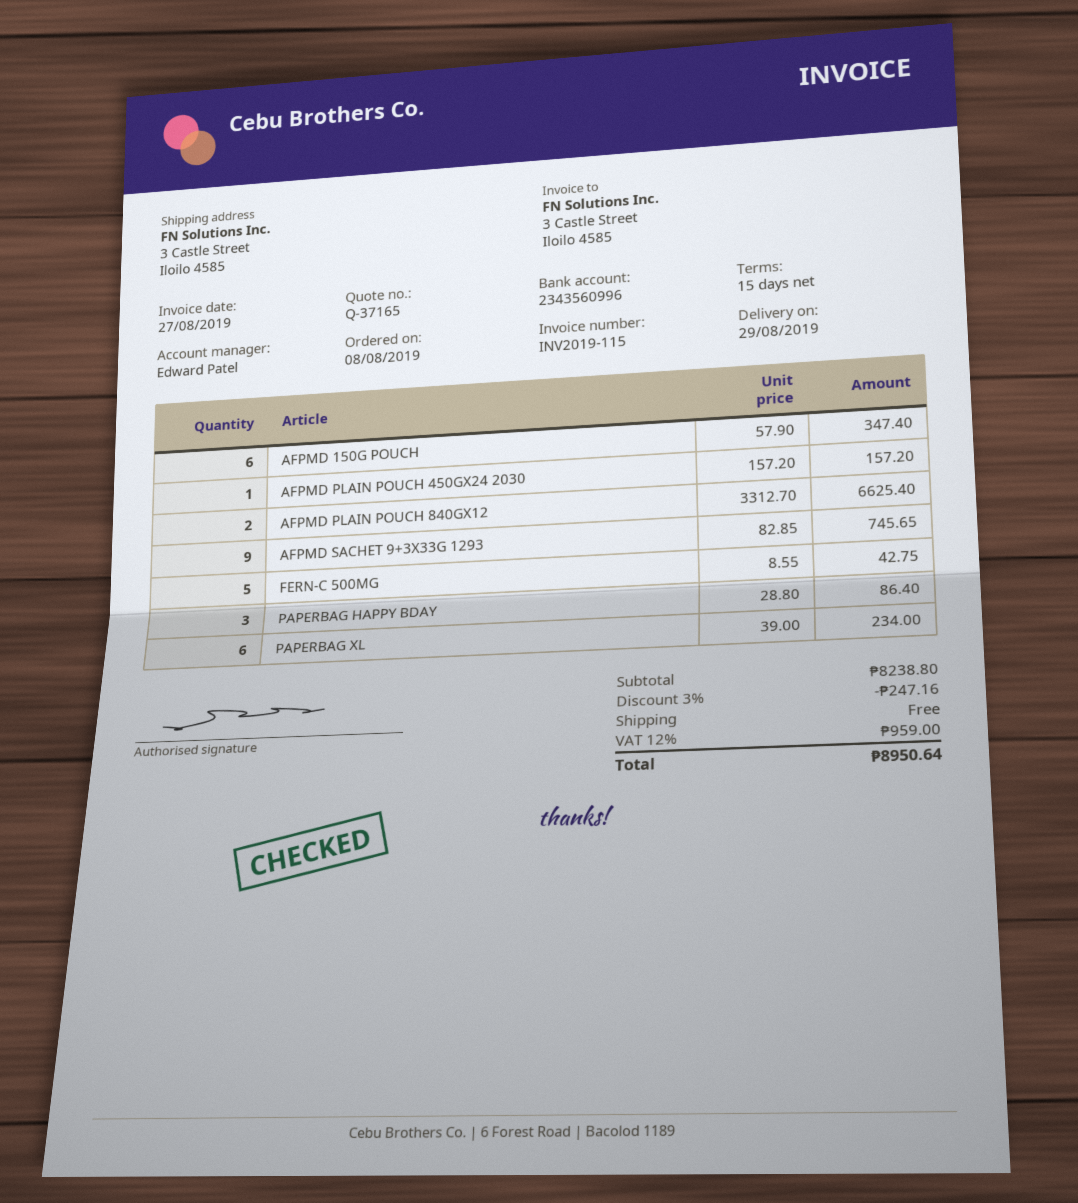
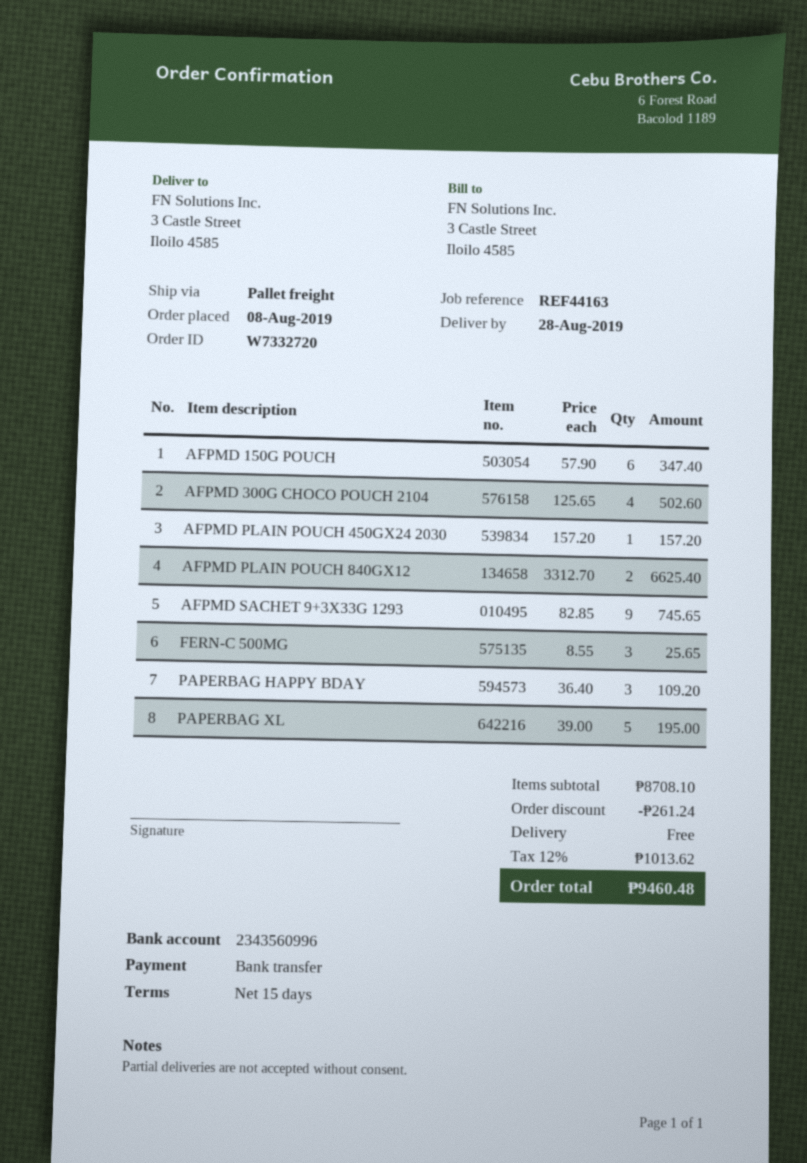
delivery date: 2019-08-29 -> 2019-08-28
FERN-C 500MG: 5 x 8.55 = 42.75 -> 3 x 8.55 = 25.65
PAPERBAG HAPPY BDAY: 3 x 28.80 = 86.40 -> 3 x 36.40 = 109.20
PAPERBAG XL: 6 x 39.00 = 234.00 -> 5 x 39.00 = 195.00
AFPMD 300G CHOCO POUCH 2104: none -> 4 x 125.65 = 502.60
subtotal: 8238.80 -> 8708.10
discount: 247.16 -> 261.24
tax: 12% = 959.00 -> 12% = 1013.62
total: 8950.64 -> 9460.48

